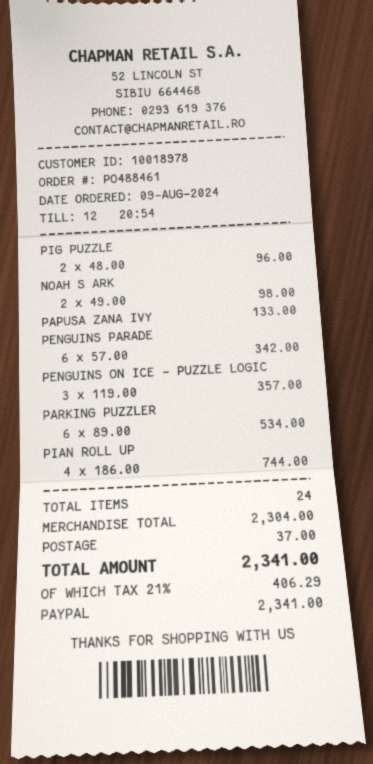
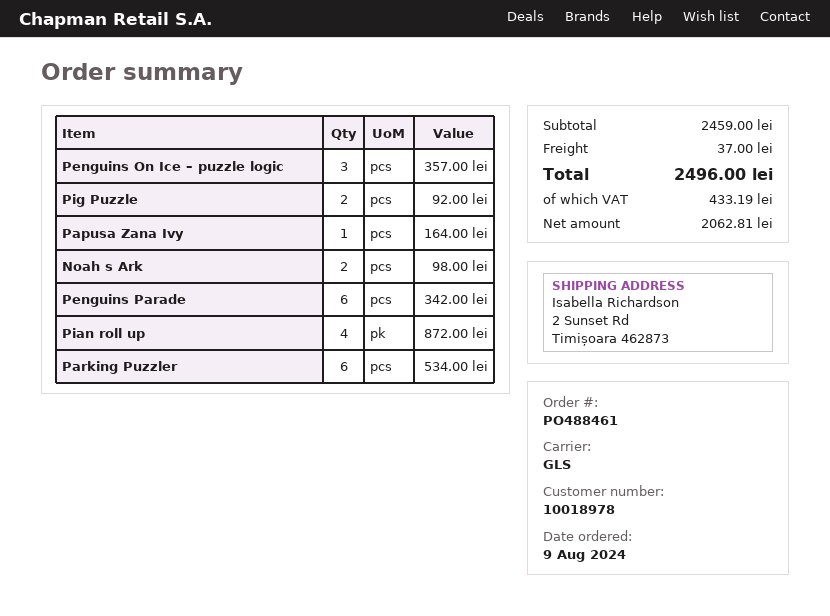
PIG PUZZLE: 2 for 96.00 -> 2 for 92.00
PAPUSA ZANA IVY: 1 for 133.00 -> 1 for 164.00
PIAN ROLL UP: 4 for 744.00 -> 4 for 872.00
subtotal: 2304.00 -> 2459.00
tax: 406.29 -> 433.19
total: 2341.00 -> 2496.00

